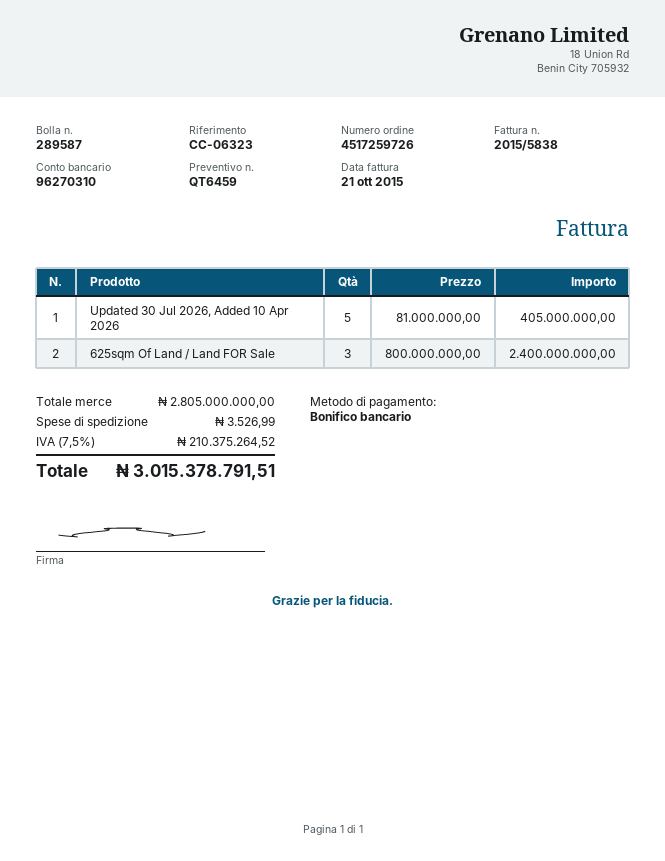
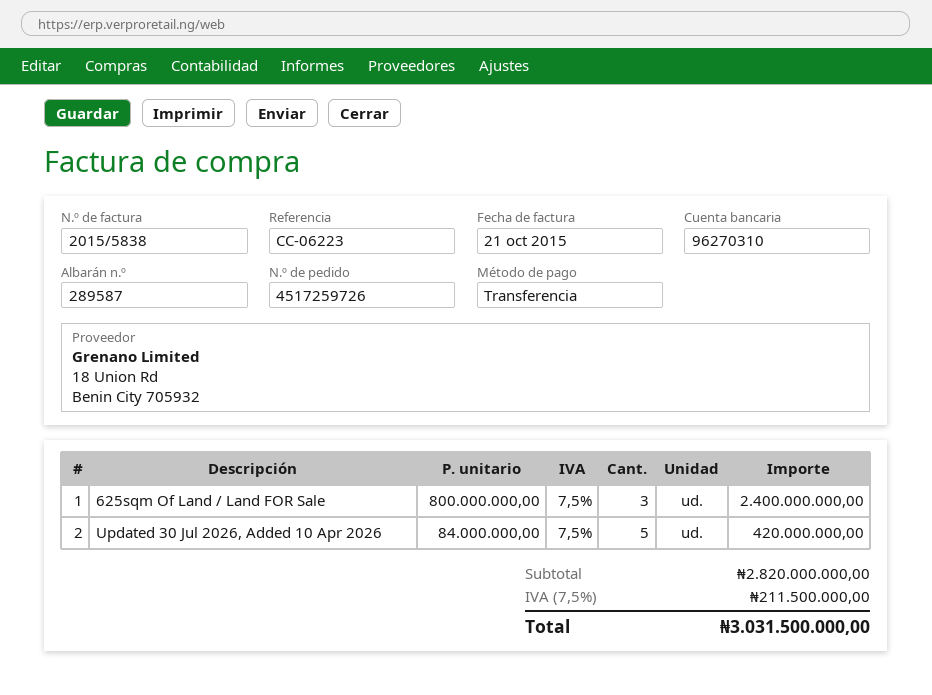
reference: CC-06323 -> CC-06223
Updated 30 Jul 2026, Added 10 Apr 2026: 5 x 81000000.00 = 405000000.00 -> 5 x 84000000.00 = 420000000.00
subtotal: 2805000000.00 -> 2820000000.00
shipping: 3526.99 -> none
tax: 7.5% = 210375264.52 -> 7.5% = 211500000.00
total: 3015378791.51 -> 3031500000.00

